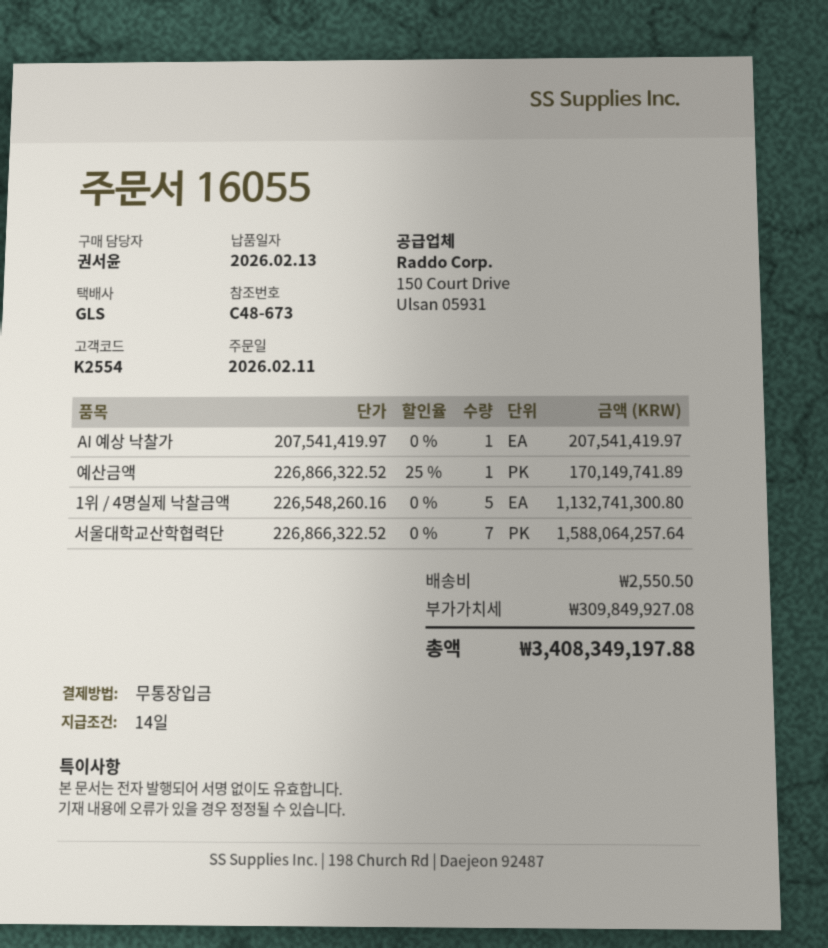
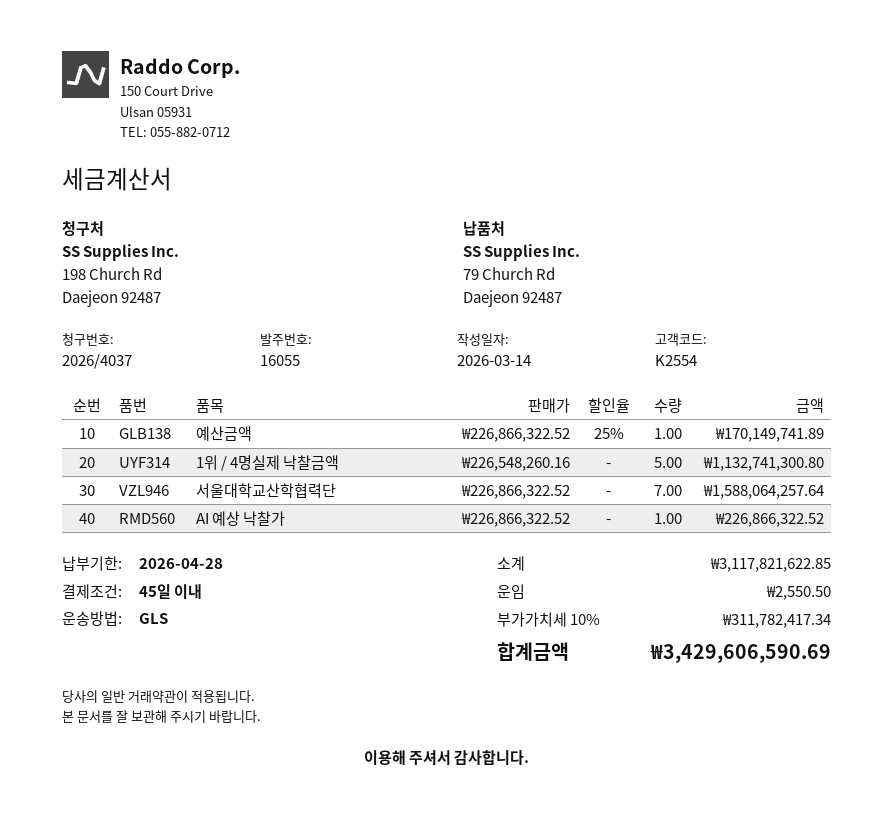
payment terms: 14 days -> 45 days
AI 예상 낙찰가: 1 x 207541419.97 = 207541419.97 -> 1 x 226866322.52 = 226866322.52
tax: 309849927.08 -> 311782417.34
total: 3408349197.88 -> 3429606590.69

